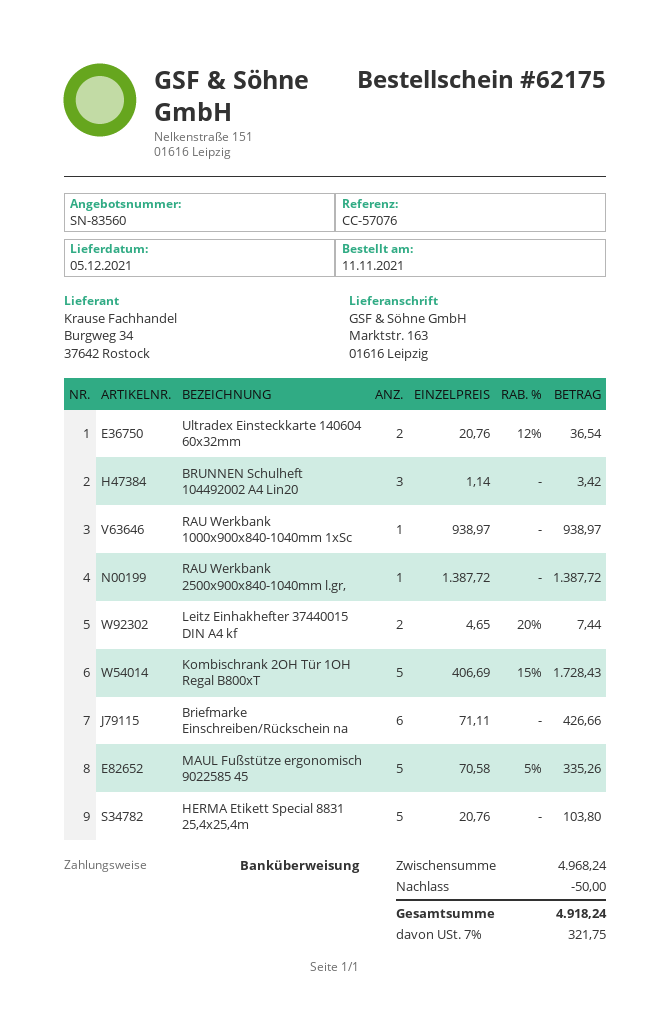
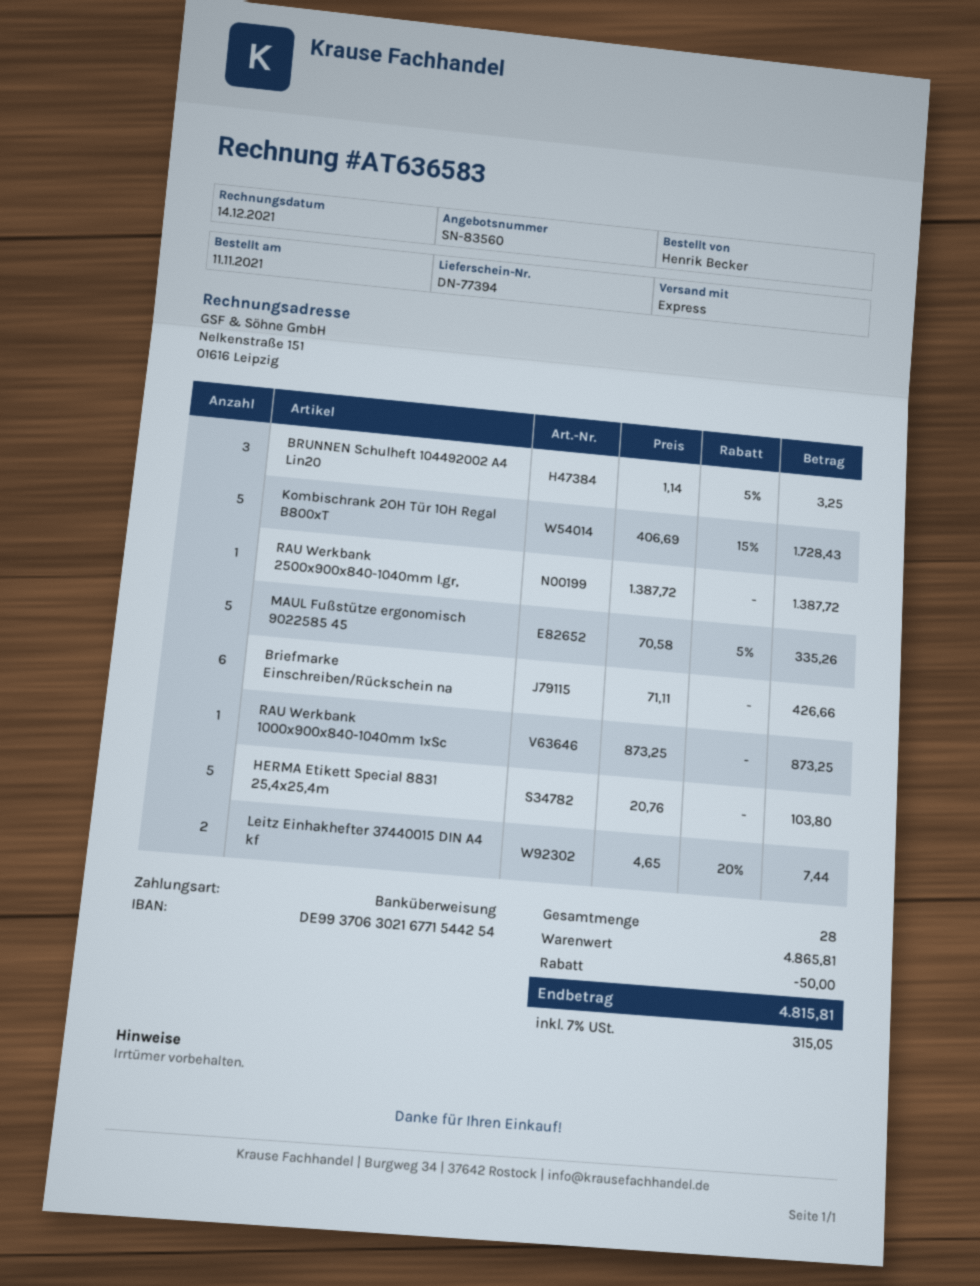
Ultradex Einsteckkarte 140604 60x32mm: 2 x 20.76 - 12% = 36.54 -> none
BRUNNEN Schulheft 104492002 A4 Lin20: 3 x 1.14 = 3.42 -> 3 x 1.14 - 5% = 3.25
RAU Werkbank 1000x900x840-1040mm 1xSc: 1 x 938.97 = 938.97 -> 1 x 873.25 = 873.25
subtotal: 4968.24 -> 4865.81
tax: 7% = 321.75 -> 7% = 315.05
total: 4918.24 -> 4815.81

